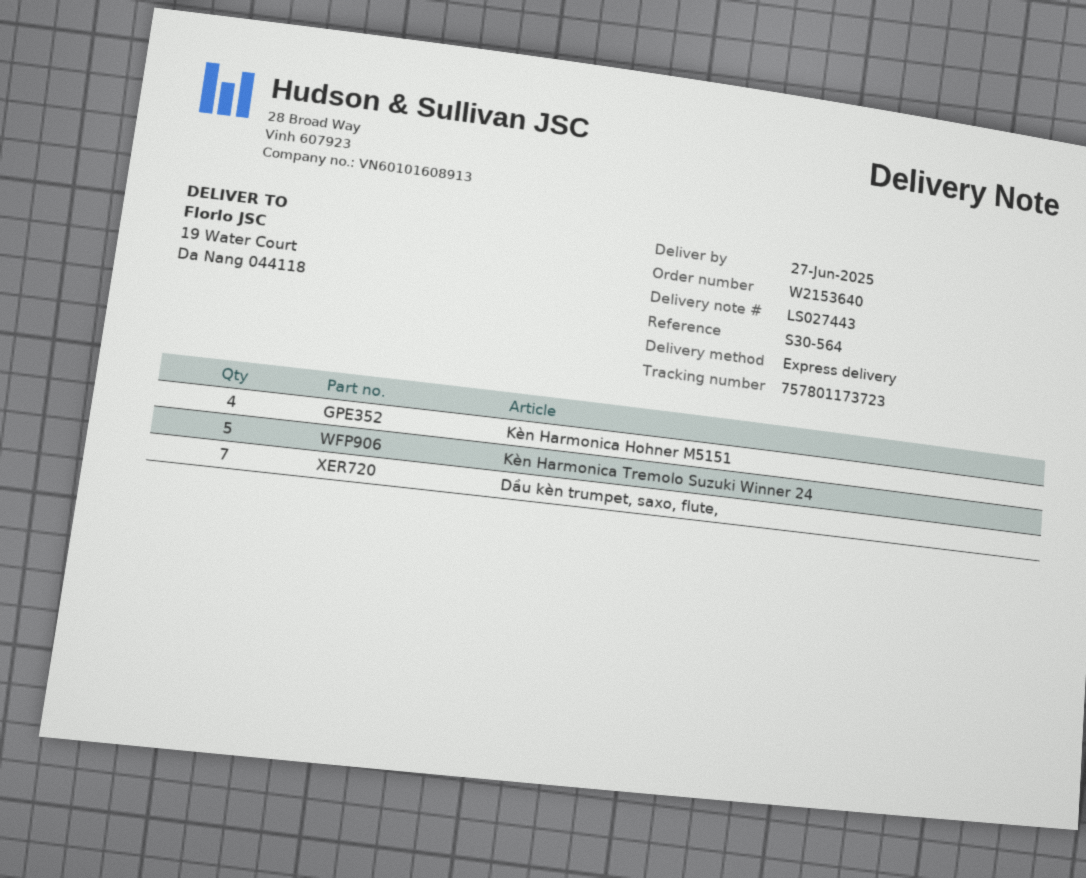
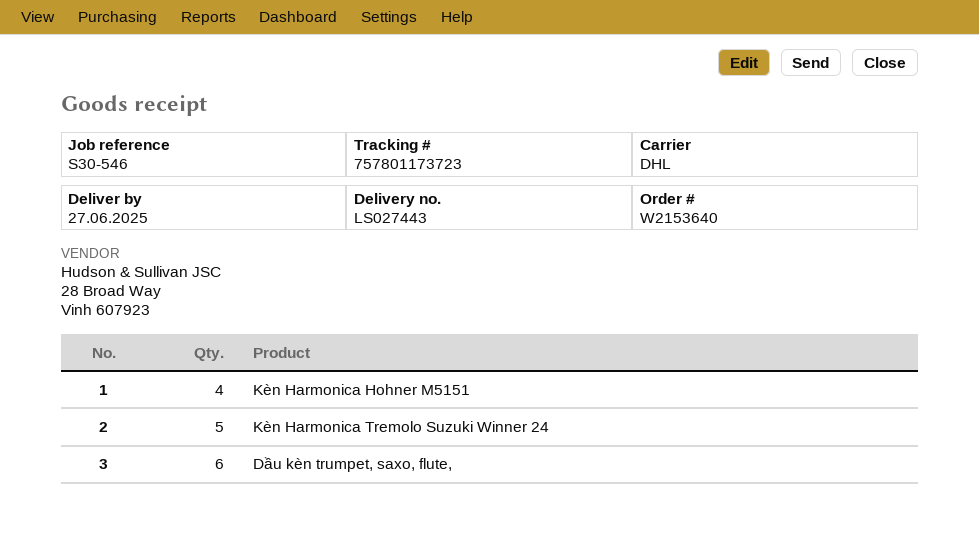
reference: S30-564 -> S30-546
shipping method: express -> DHL
Dầu kèn trumpet, saxo, flute,: 7 -> 6

